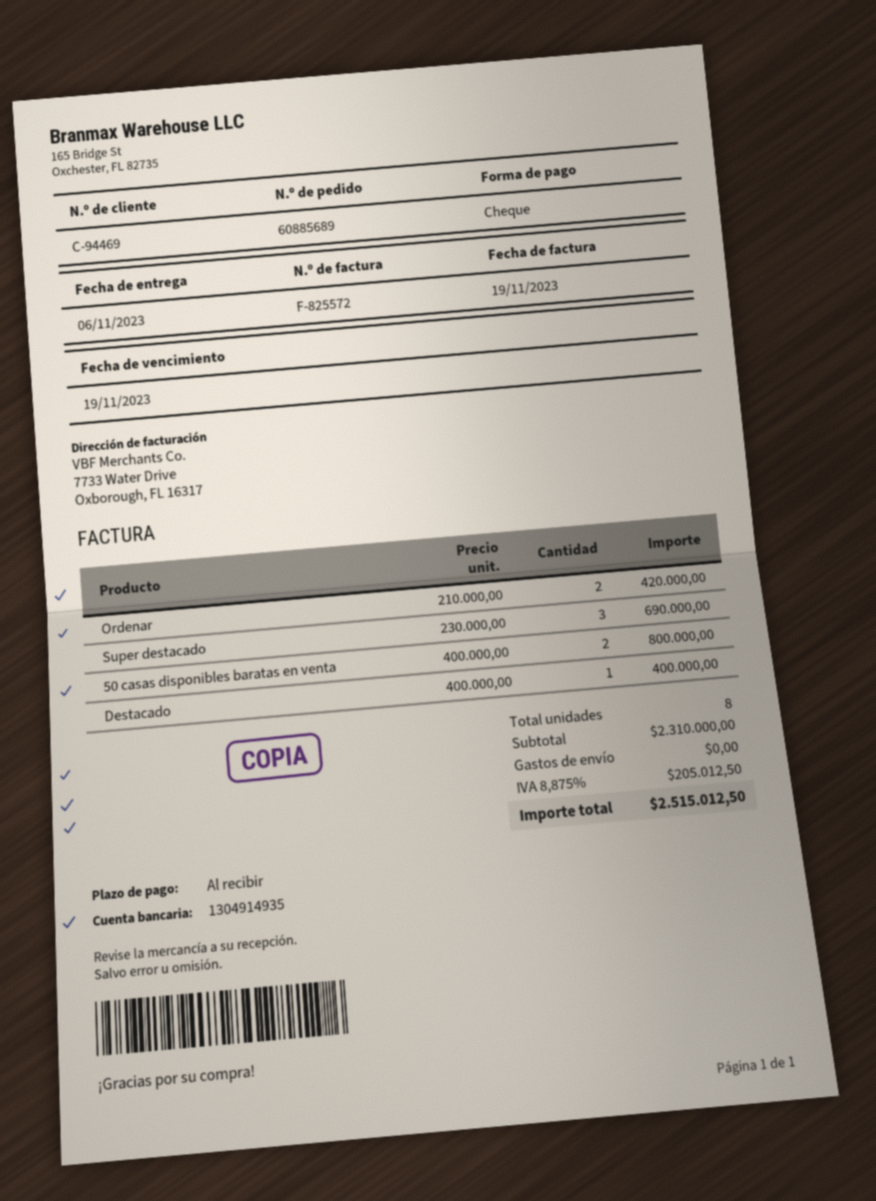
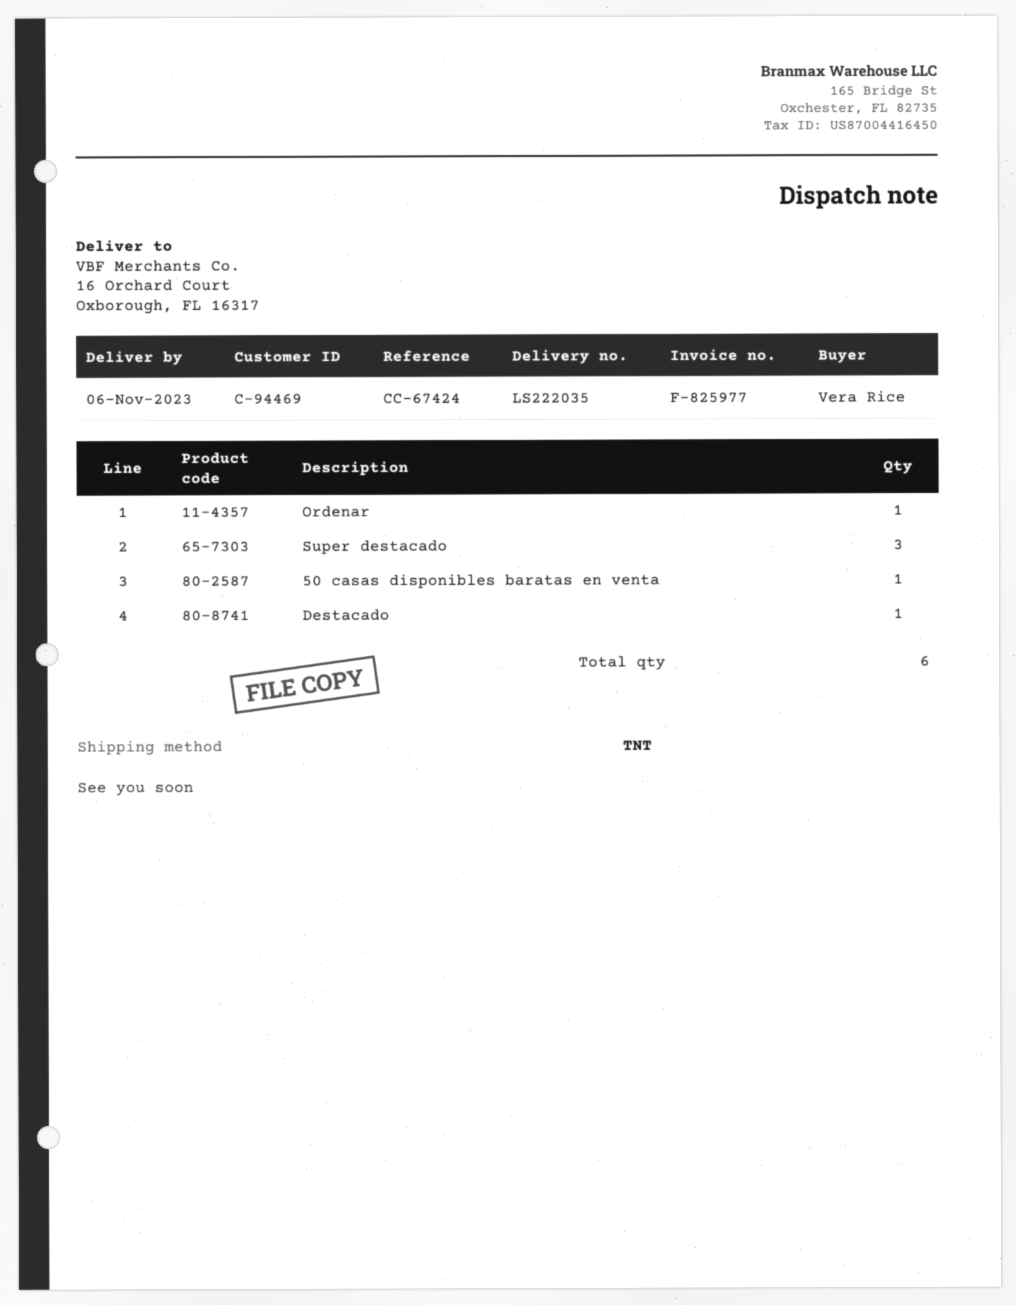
invoice number: F-825572 -> F-825977
Ordenar: 2 -> 1
50 casas disponibles baratas en venta: 2 -> 1
total quantity: 8 -> 6

